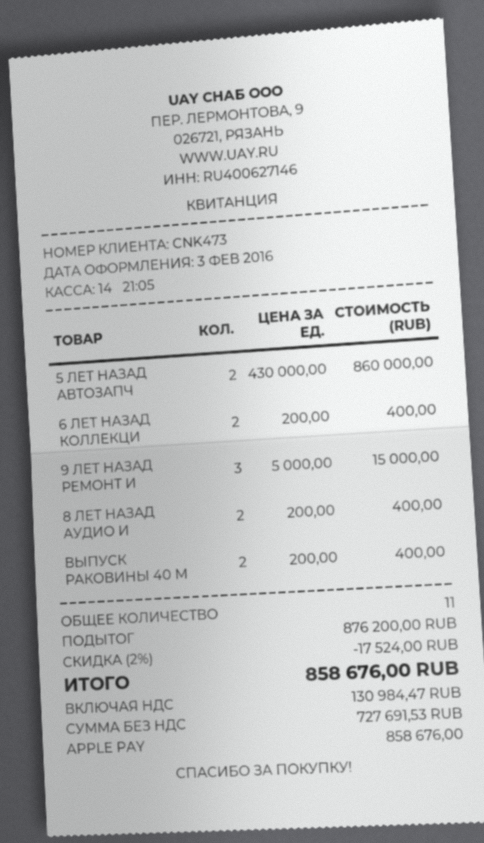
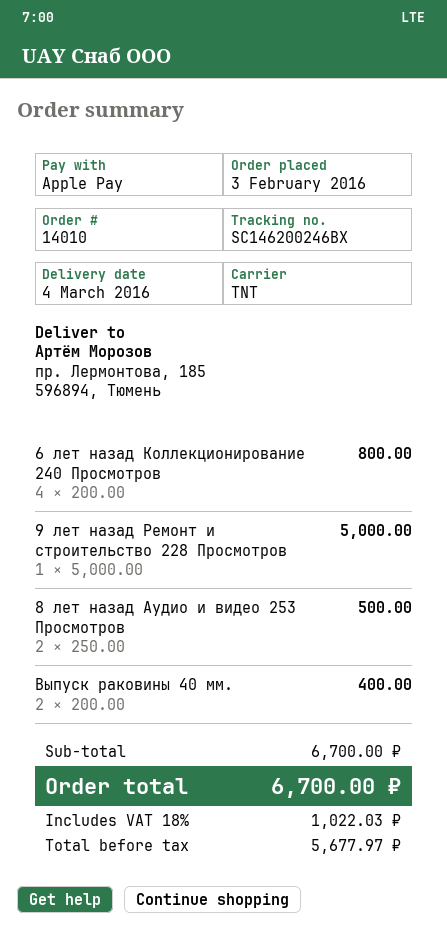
5 ЛЕТ НАЗАД АВТОЗАПЧ: 2 x 430000.00 = 860000.00 -> none
6 ЛЕТ НАЗАД КОЛЛЕКЦИ: 2 x 200.00 = 400.00 -> 4 x 200.00 = 800.00
9 ЛЕТ НАЗАД РЕМОНТ И: 3 x 5000.00 = 15000.00 -> 1 x 5000.00 = 5000.00
8 ЛЕТ НАЗАД АУДИО И: 2 x 200.00 = 400.00 -> 2 x 250.00 = 500.00
subtotal: 876200.00 -> 6700.00
discount: 2% = 17524.00 -> none
net: 727691.53 -> 5677.97
tax: 130984.47 -> 1022.03
total: 858676.00 -> 6700.00

